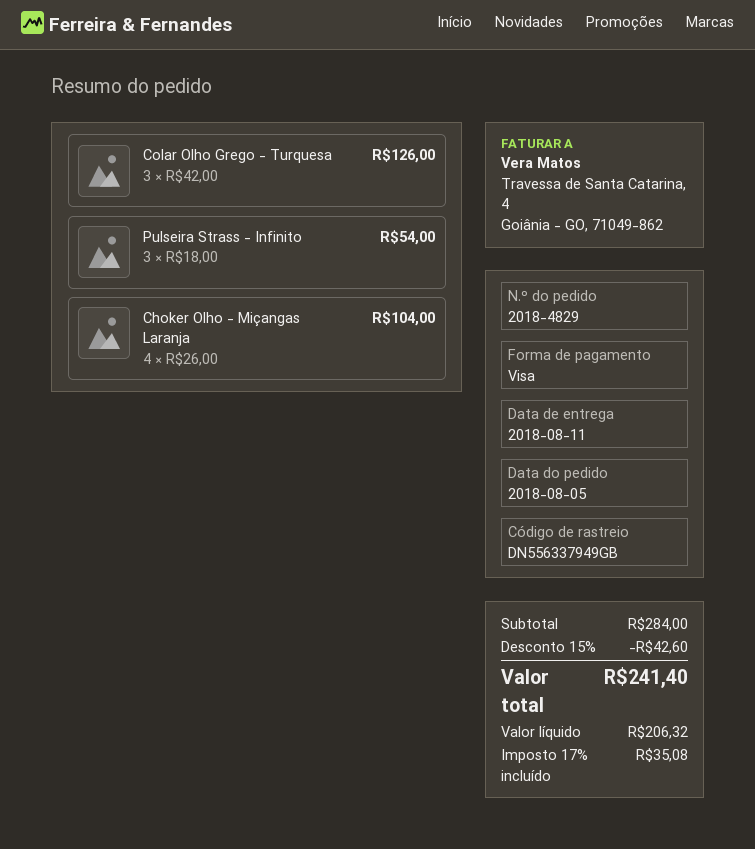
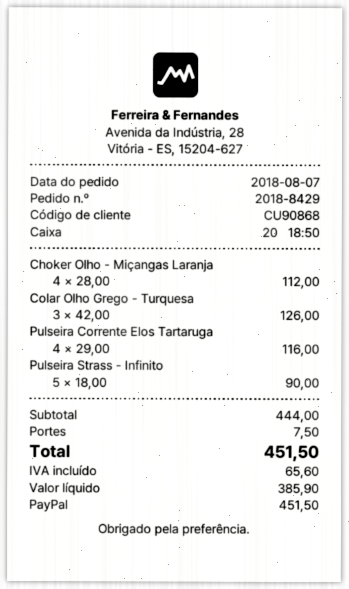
order number: 2018-4829 -> 2018-8429
order date: 2018-08-05 -> 2018-08-07
payment method: Visa -> PayPal
Pulseira Strass - Infinito: 3 x 18.00 = 54.00 -> 5 x 18.00 = 90.00
Choker Olho - Miçangas Laranja: 4 x 26.00 = 104.00 -> 4 x 28.00 = 112.00
Pulseira Corrente Elos Tartaruga: none -> 4 x 29.00 = 116.00
subtotal: 284.00 -> 444.00
discount: 15% = 42.60 -> none
shipping: none -> 7.50
net: 206.32 -> 385.90
tax: 35.08 -> 65.60
total: 241.40 -> 451.50

